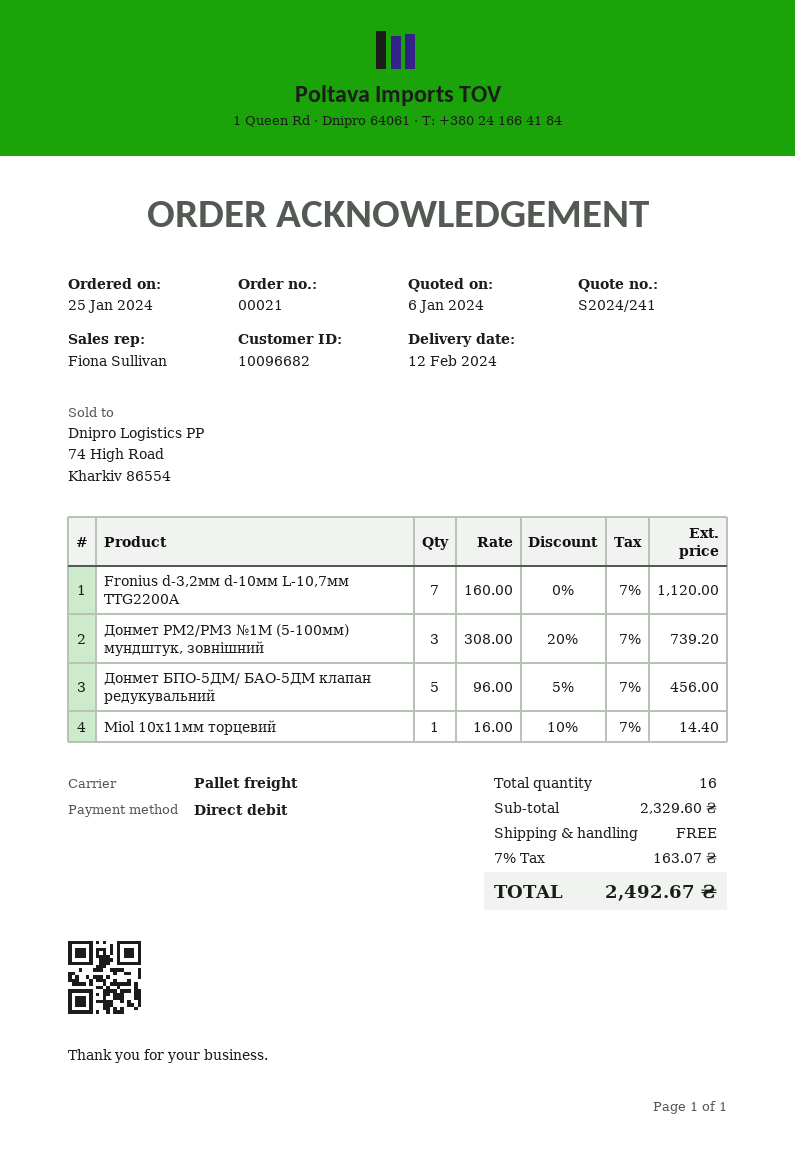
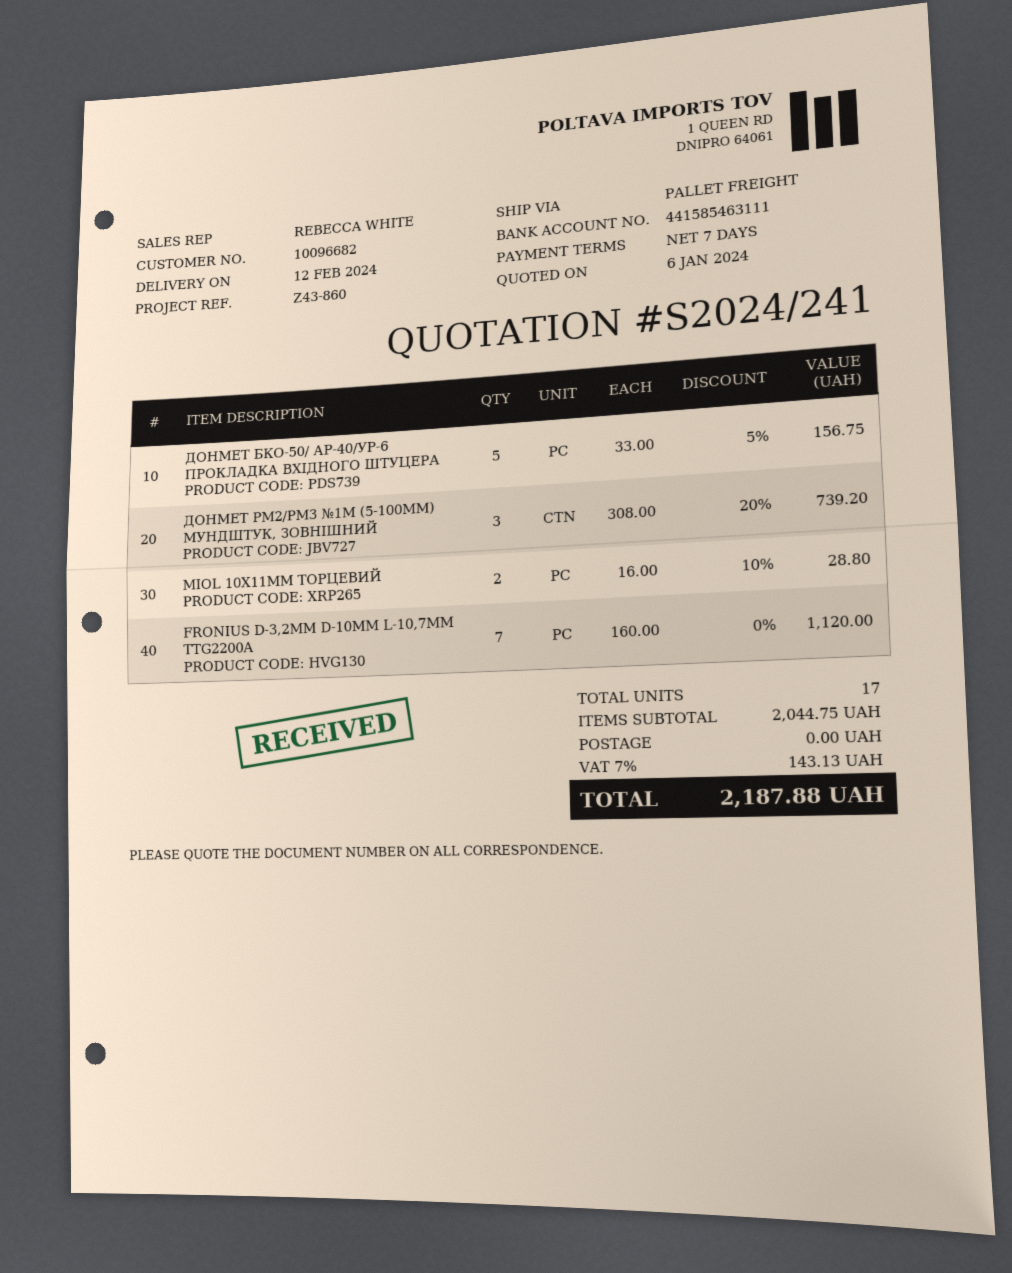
sales rep: Fiona Sullivan -> REBECCA WHITE
Донмет БПО-5ДМ/ БАО-5ДМ клапан редукувальний: 5 x 96.00 - 5% = 456.00 -> none
Miol 10х11мм торцевий: 1 x 16.00 - 10% = 14.40 -> 2 x 16.00 - 10% = 28.80
ДОНМЕТ БКО-50/ АР-40/УР-6 ПРОКЛАДКА ВХІДНОГО ШТУЦЕРА: none -> 5 x 33.00 - 5% = 156.75
total quantity: 16 -> 17
subtotal: 2329.60 -> 2044.75
tax: 7% = 163.07 -> 7% = 143.13
total: 2492.67 -> 2187.88

